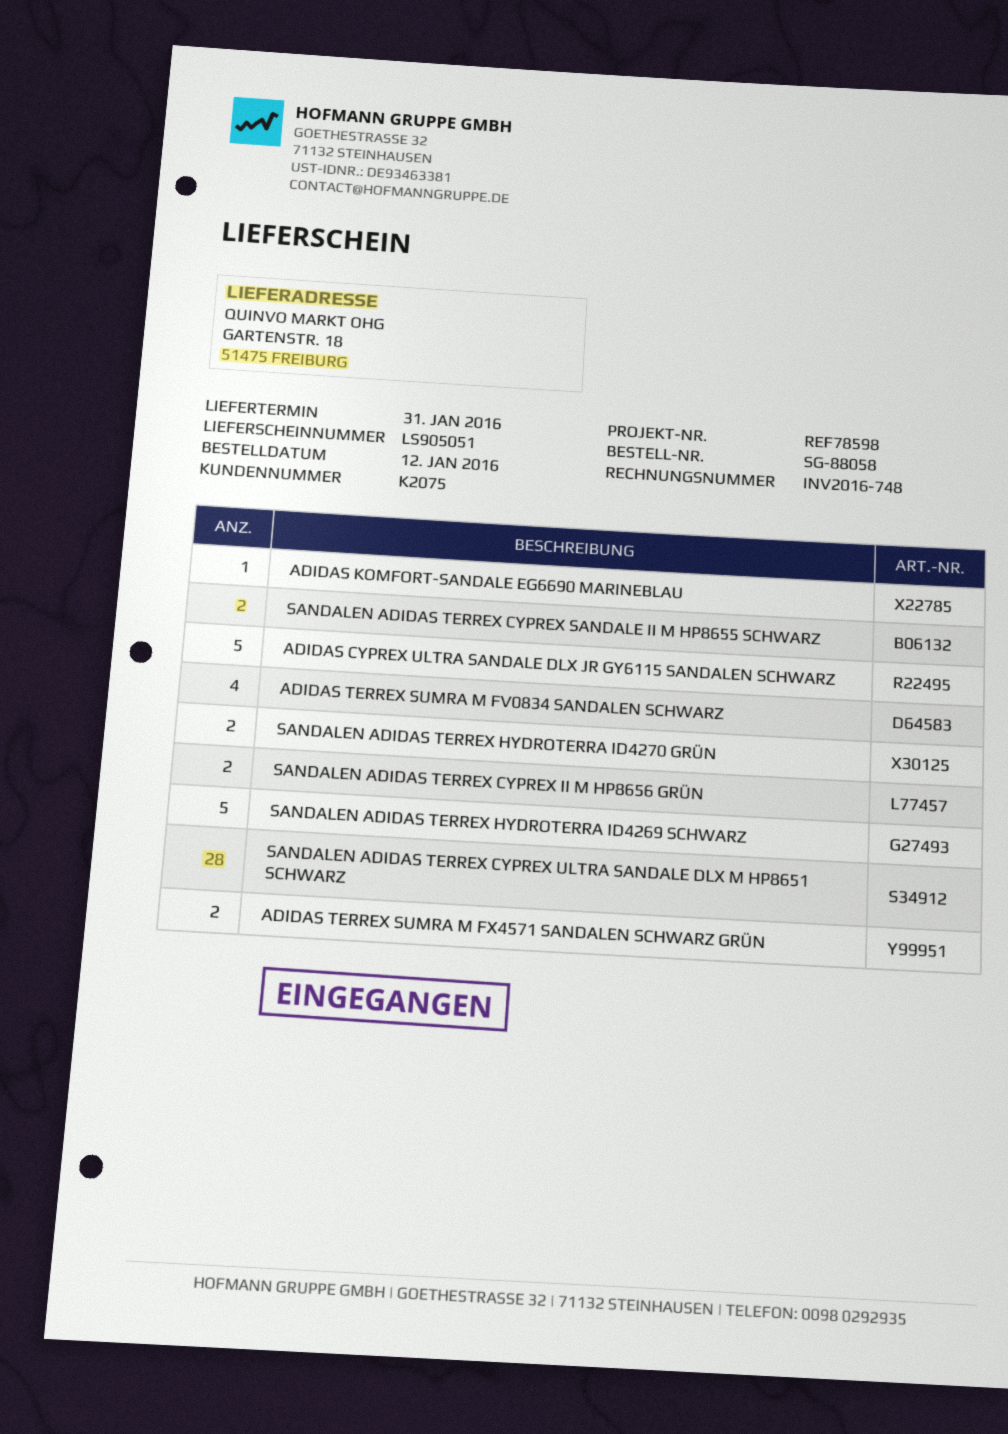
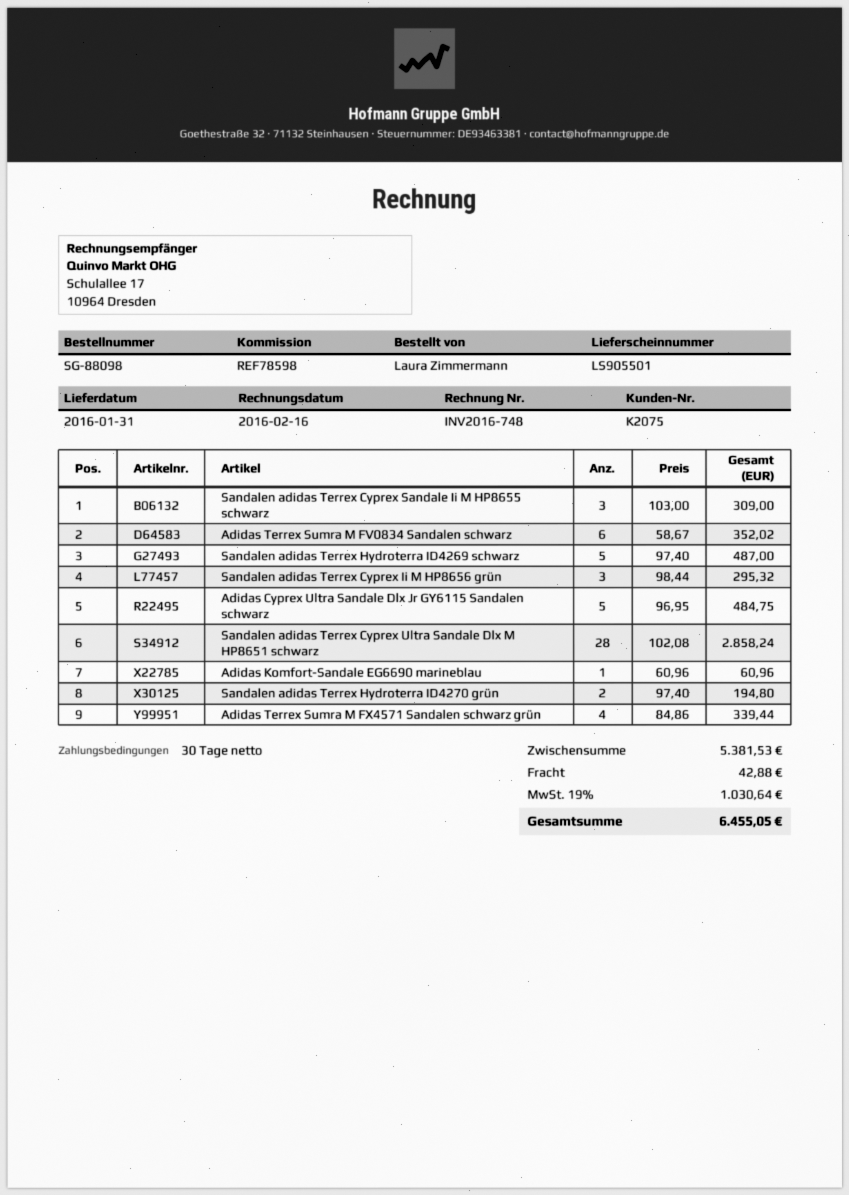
order number: SG-88058 -> SG-88098
delivery note number: LS905051 -> LS905501
SANDALEN ADIDAS TERREX CYPREX SANDALE II M HP8655 SCHWARZ: 2 -> 3
ADIDAS TERREX SUMRA M FV0834 SANDALEN SCHWARZ: 4 -> 6
SANDALEN ADIDAS TERREX CYPREX II M HP8656 GRÜN: 2 -> 3
ADIDAS TERREX SUMRA M FX4571 SANDALEN SCHWARZ GRÜN: 2 -> 4

